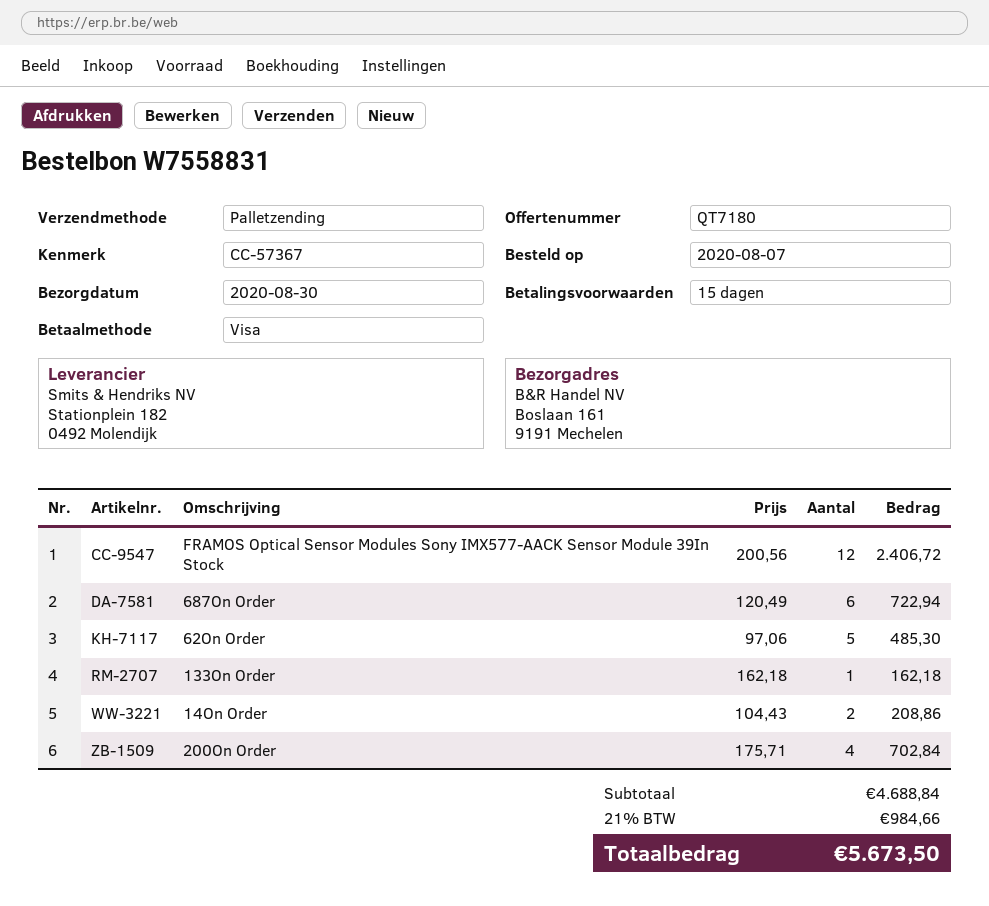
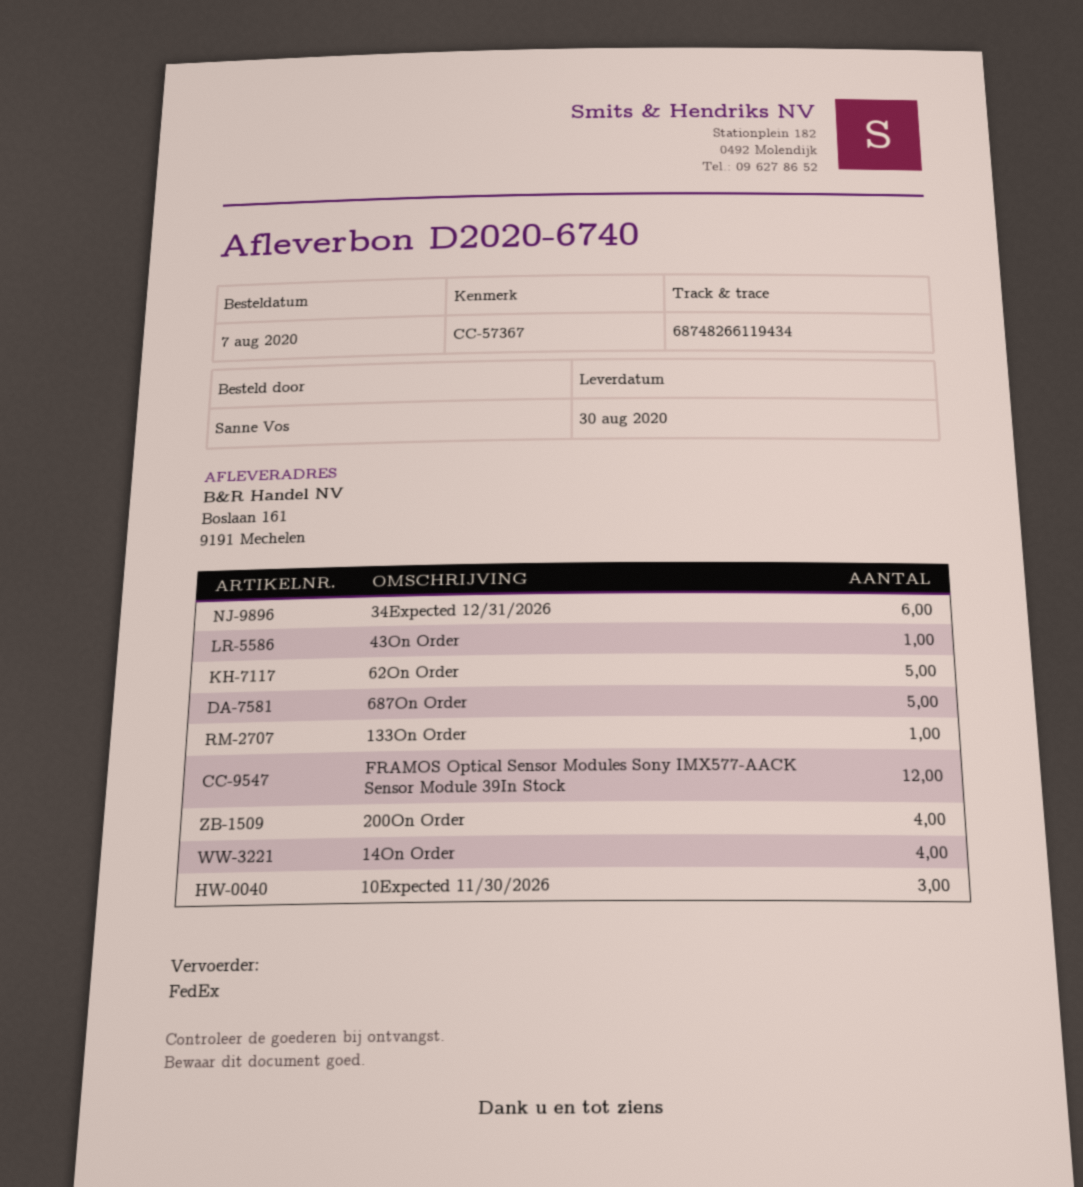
shipping method: pallet freight -> FedEx
687On Order: 6 -> 5
14On Order: 2 -> 4
34Expected 12/31/2026: none -> 6
43On Order: none -> 1
10Expected 11/30/2026: none -> 3

